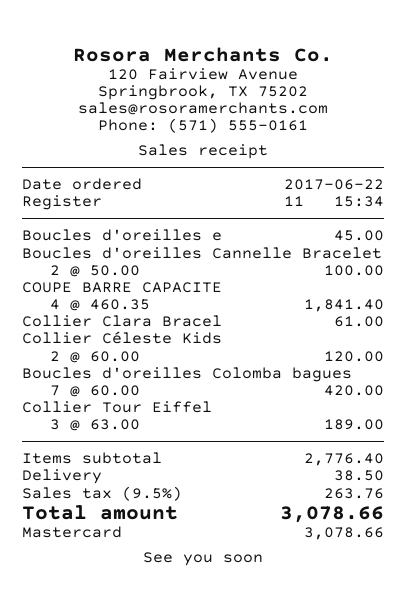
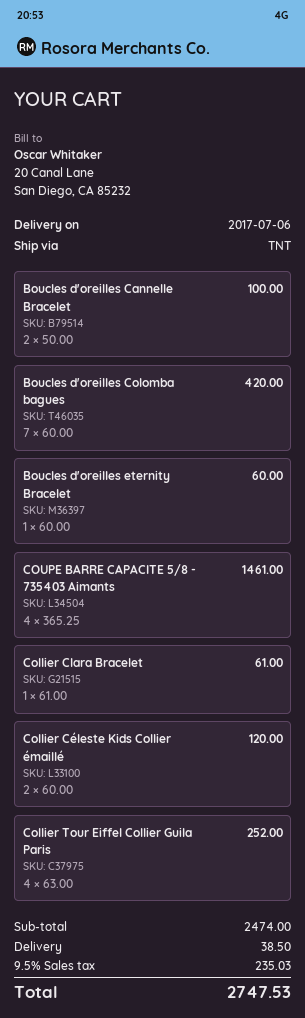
Boucles d'oreilles e: 1 x 45.00 = 45.00 -> 1 x 60.00 = 60.00
COUPE BARRE CAPACITE: 4 x 460.35 = 1841.40 -> 4 x 365.25 = 1461.00
Collier Tour Eiffel: 3 x 63.00 = 189.00 -> 4 x 63.00 = 252.00
subtotal: 2776.40 -> 2474.00
tax: 9.5% = 263.76 -> 9.5% = 235.03
total: 3078.66 -> 2747.53

